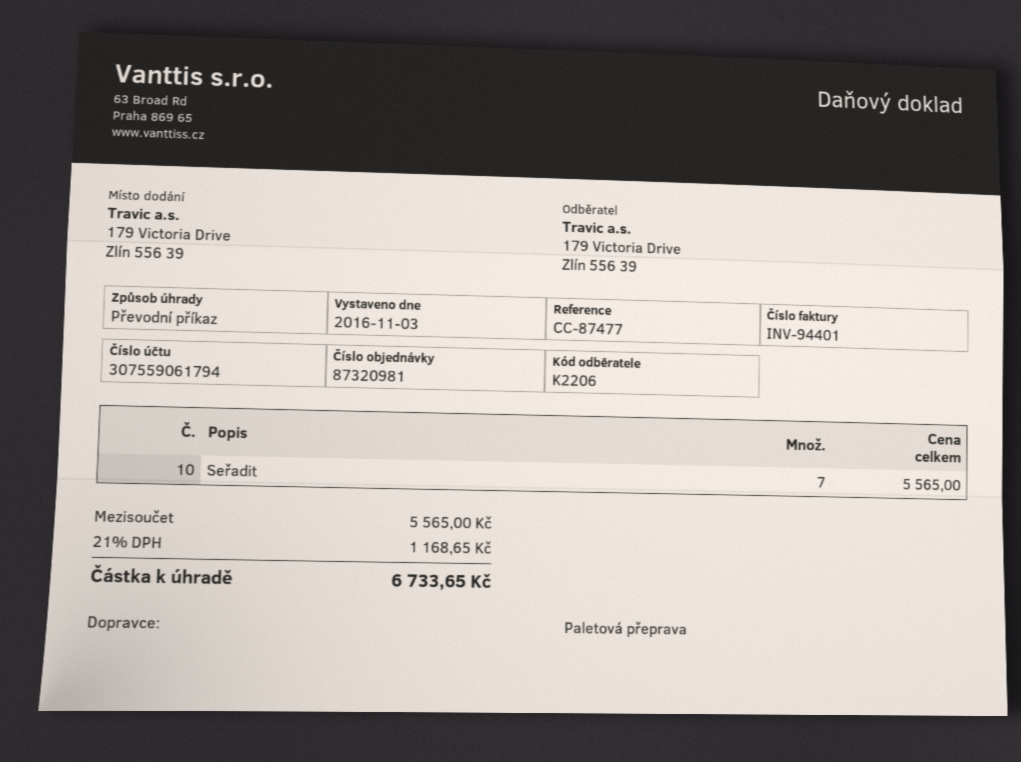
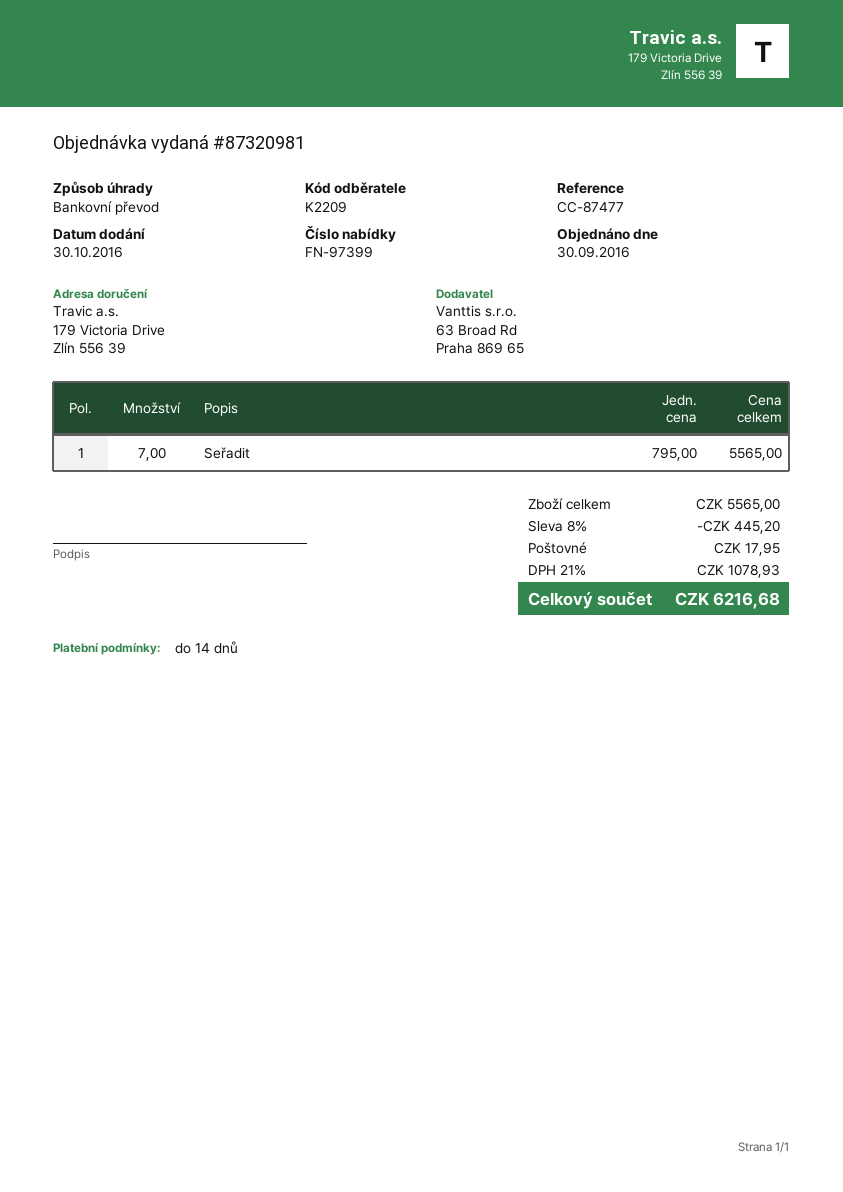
customer number: K2206 -> K2209
discount: none -> 8% = 445.20
shipping: none -> 17.95
tax: 21% = 1168.65 -> 21% = 1078.93
total: 6733.65 -> 6216.68

